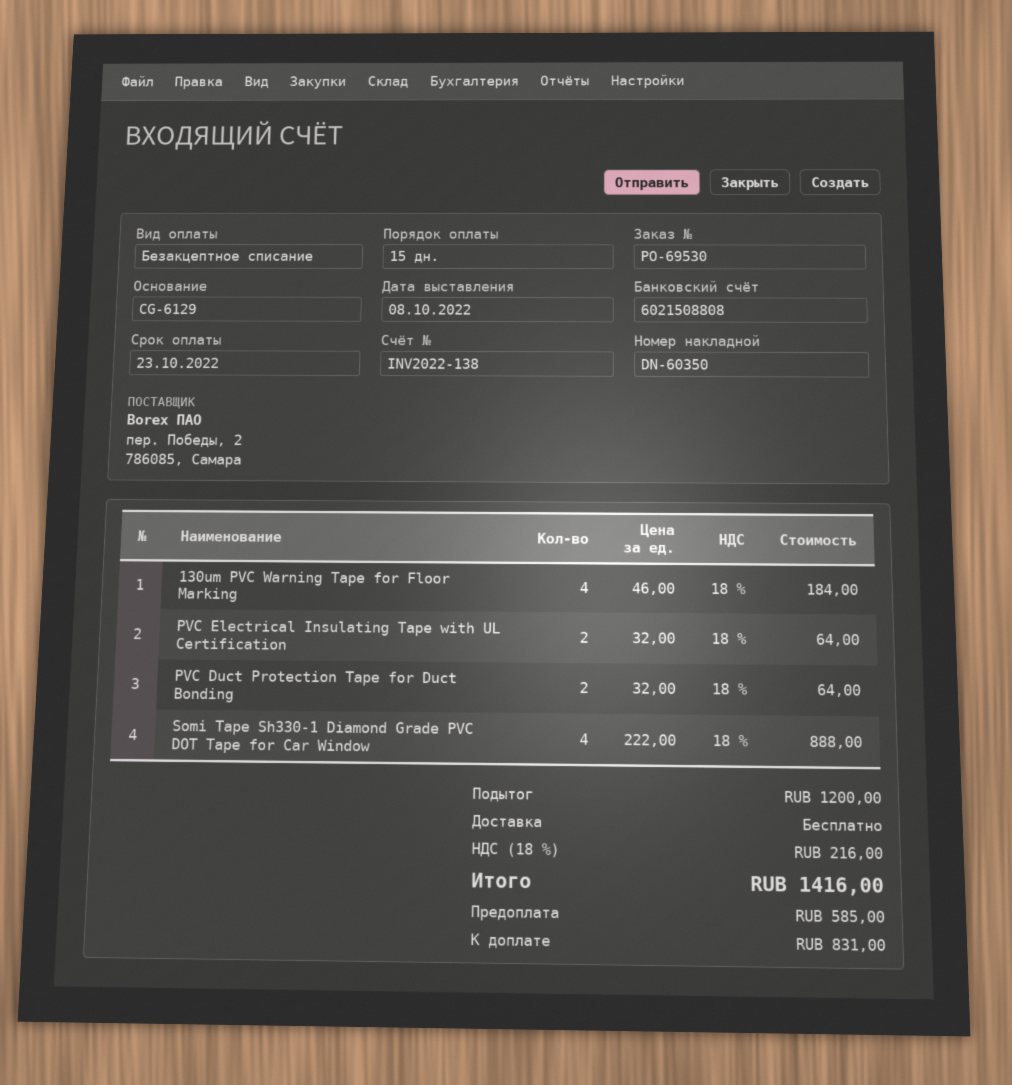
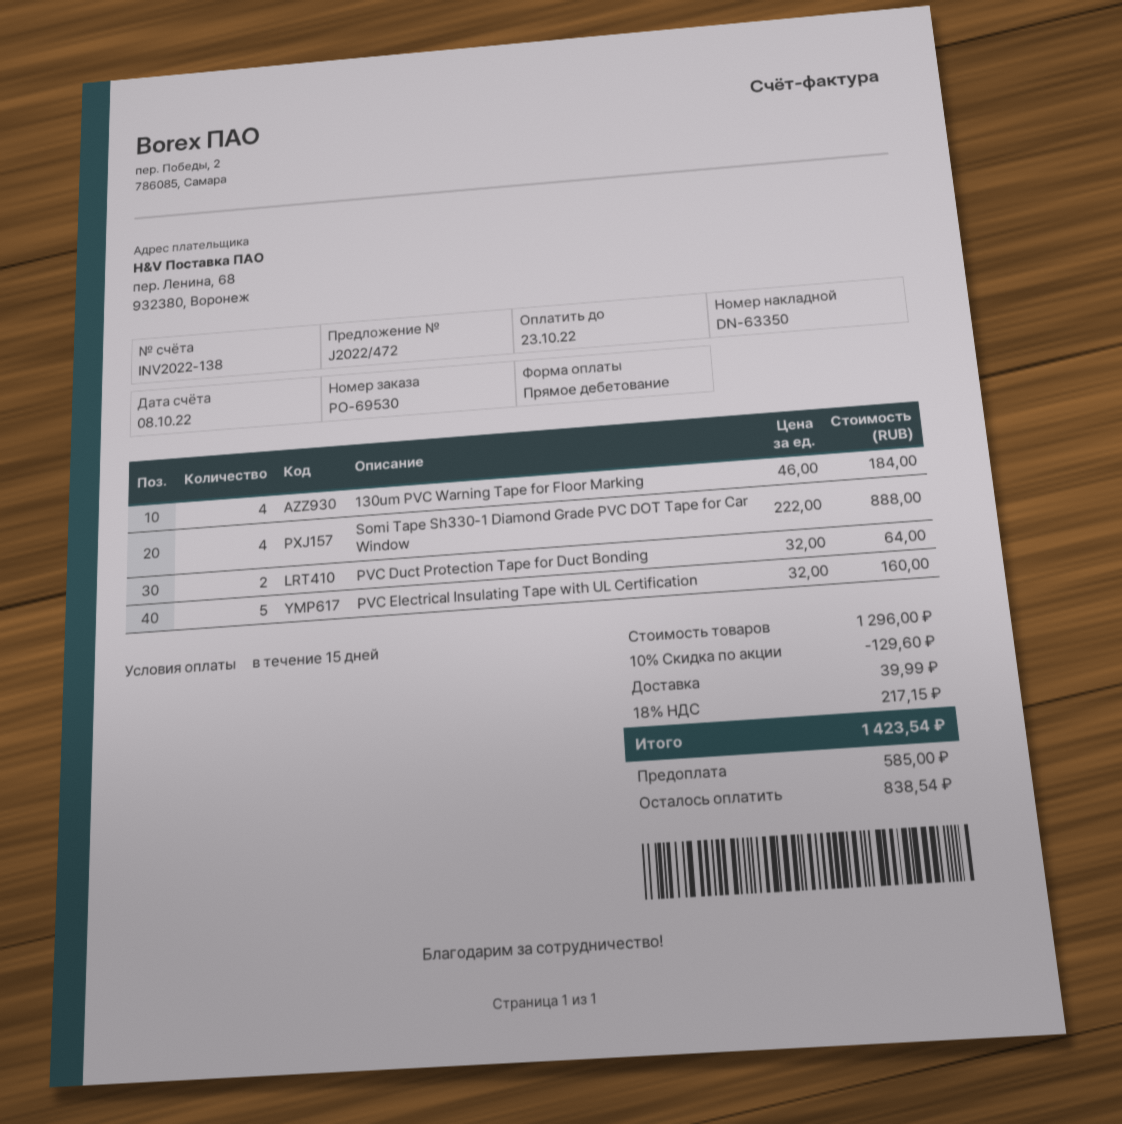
delivery note number: DN-60350 -> DN-63350
PVC Electrical Insulating Tape with UL Certification: 2 x 32.00 = 64.00 -> 5 x 32.00 = 160.00
subtotal: 1200.00 -> 1296.00
discount: none -> 10% = 129.60
shipping: 0.00 -> 39.99
tax: 18% = 216.00 -> 18% = 217.15
total: 1416.00 -> 1423.54
balance: 831.00 -> 838.54

